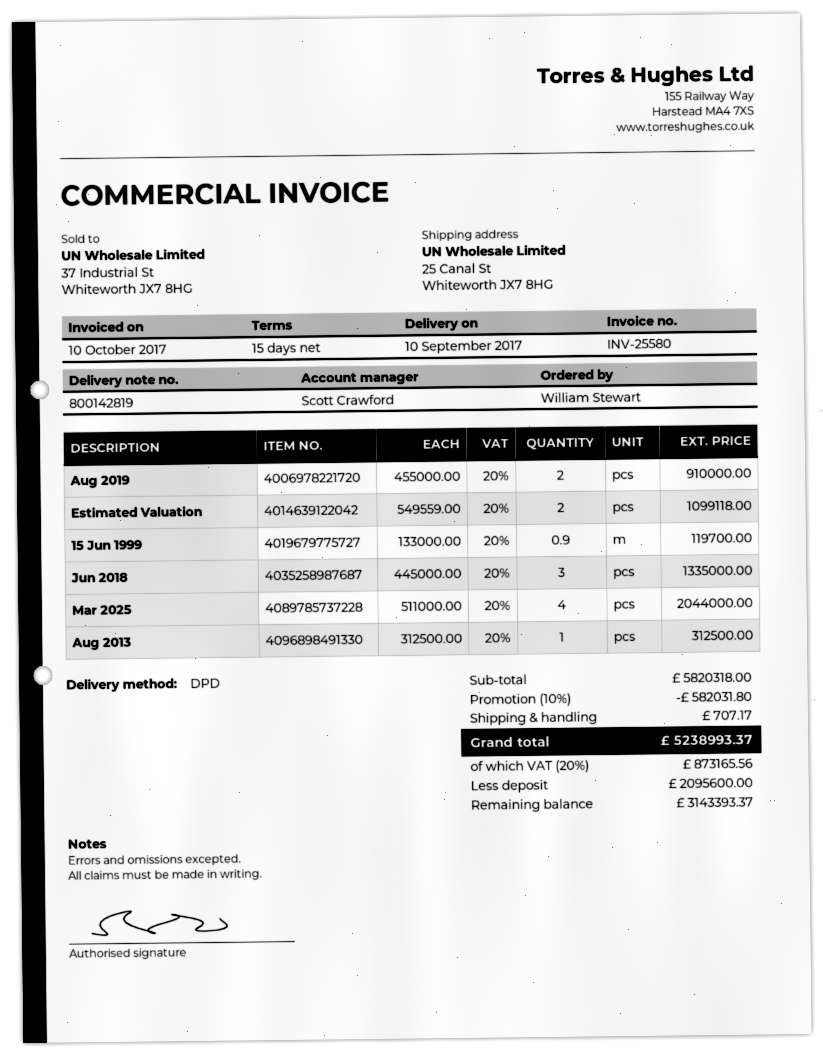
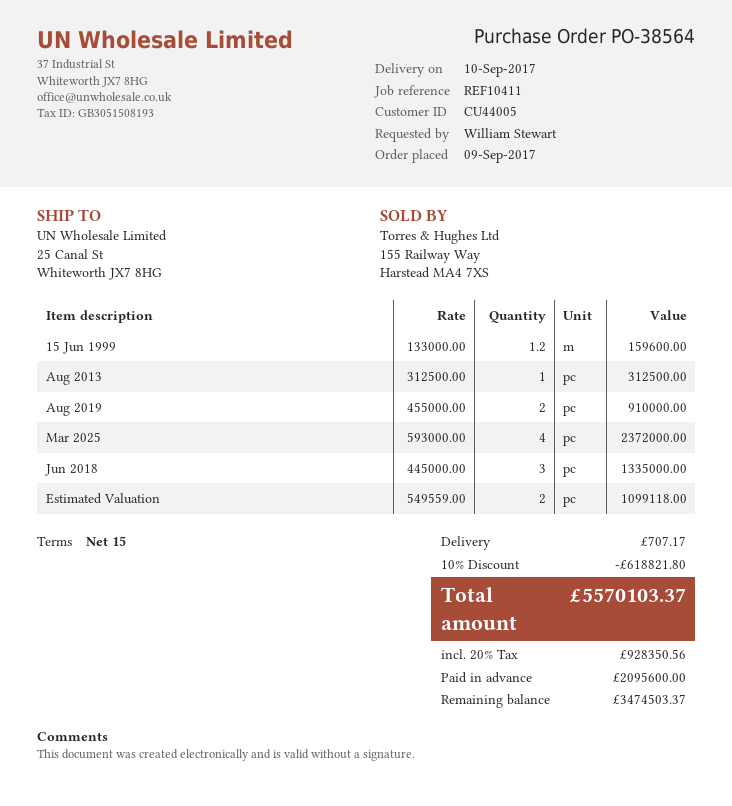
15 Jun 1999: 0.9 x 133000.00 = 119700.00 -> 1.2 x 133000.00 = 159600.00
Mar 2025: 4 x 511000.00 = 2044000.00 -> 4 x 593000.00 = 2372000.00
discount: 10% = 582031.80 -> 10% = 618821.80
tax: 20% = 873165.56 -> 20% = 928350.56
total: 5238993.37 -> 5570103.37
balance: 3143393.37 -> 3474503.37

